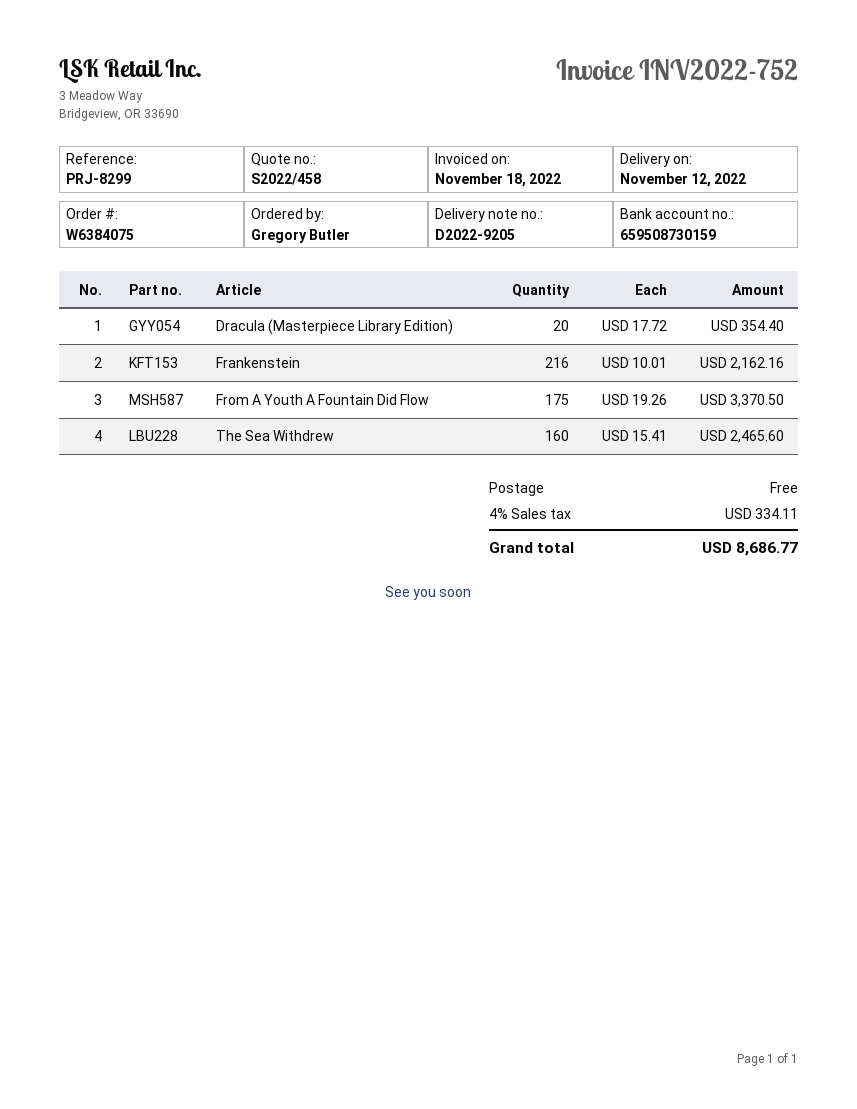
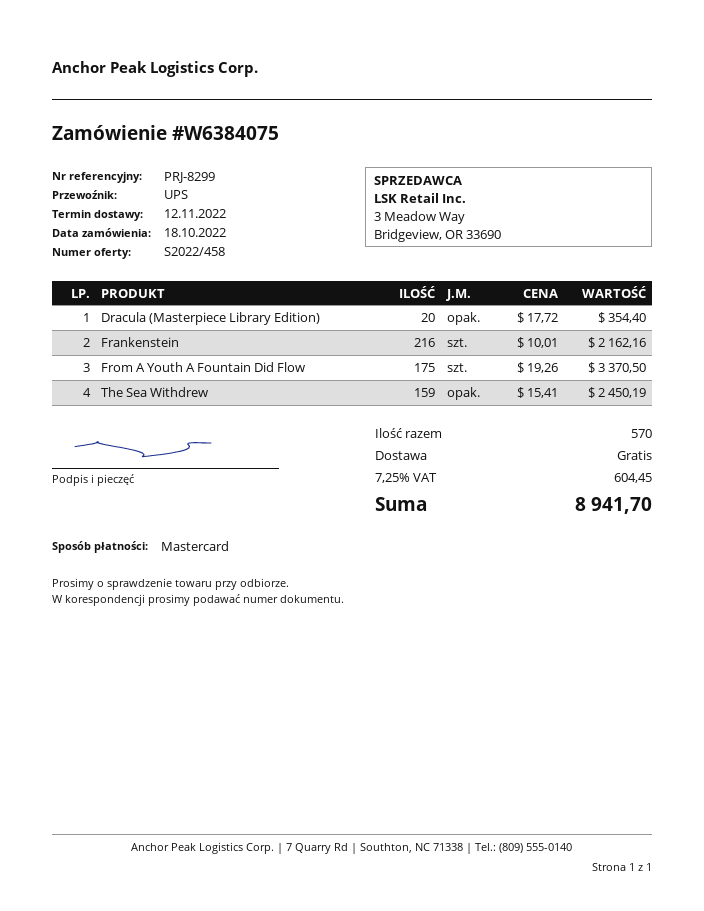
The Sea Withdrew: 160 x 15.41 = 2465.60 -> 159 x 15.41 = 2450.19
tax: 4% = 334.11 -> 7.25% = 604.45
total: 8686.77 -> 8941.70

